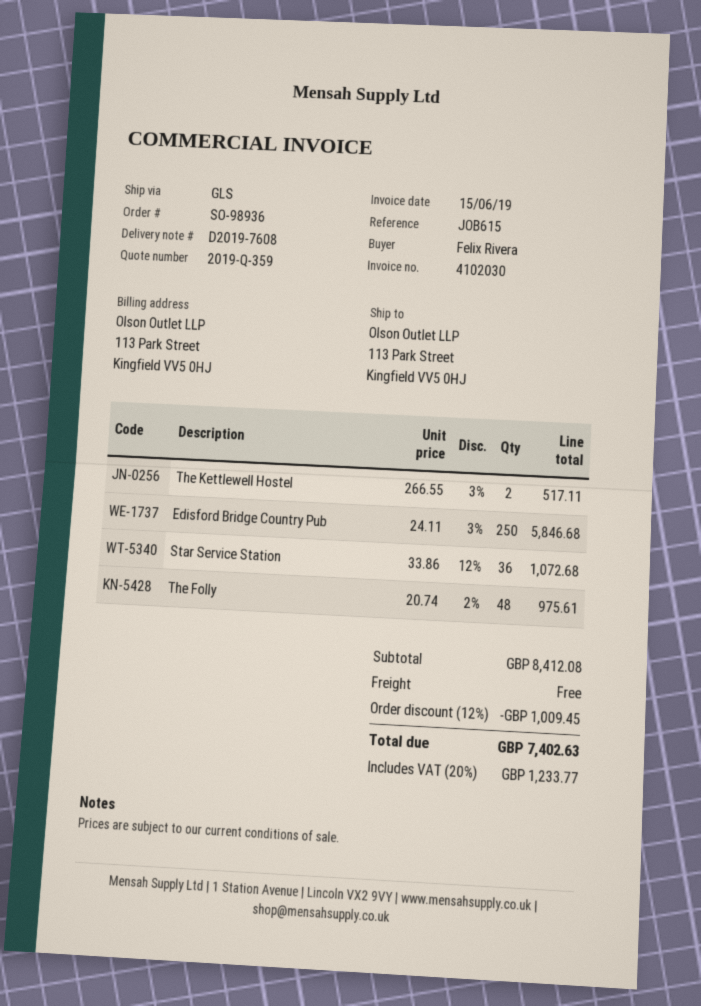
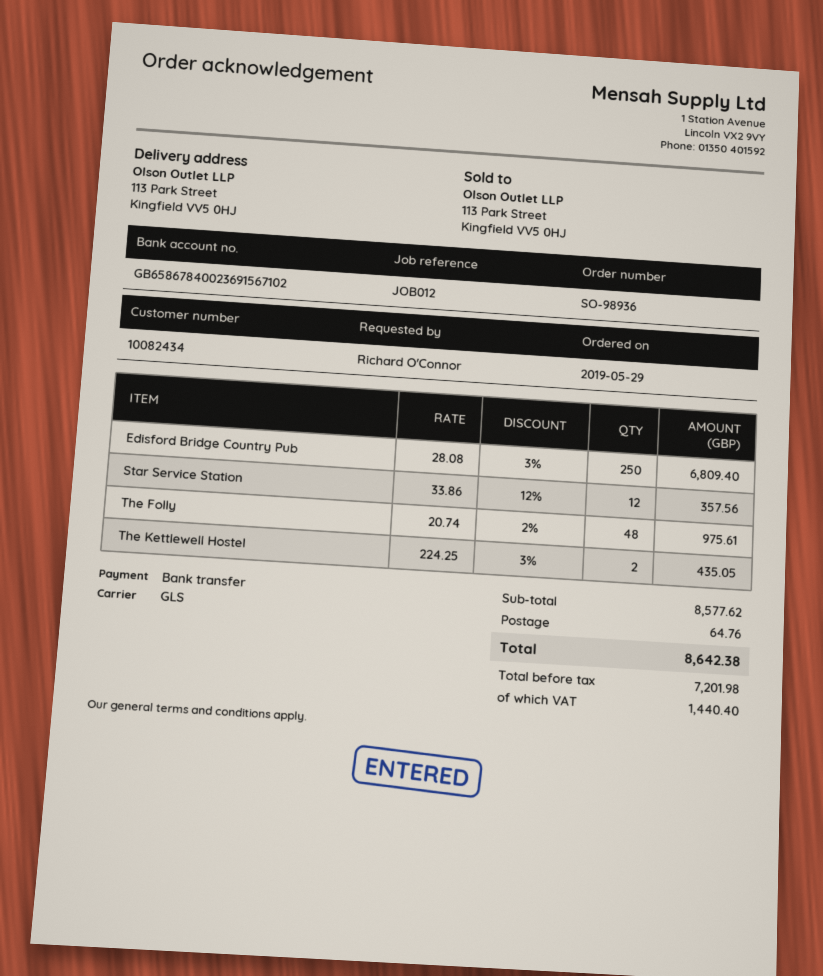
reference: JOB615 -> JOB012
ordered by: Felix Rivera -> Richard O'Connor
The Kettlewell Hostel: 2 x 266.55 - 3% = 517.11 -> 2 x 224.25 - 3% = 435.05
Edisford Bridge Country Pub: 250 x 24.11 - 3% = 5846.68 -> 250 x 28.08 - 3% = 6809.40
Star Service Station: 36 x 33.86 - 12% = 1072.68 -> 12 x 33.86 - 12% = 357.56
subtotal: 8412.08 -> 8577.62
discount: 12% = 1009.45 -> none
shipping: 0.00 -> 64.76
tax: 1233.77 -> 1440.40
total: 7402.63 -> 8642.38

